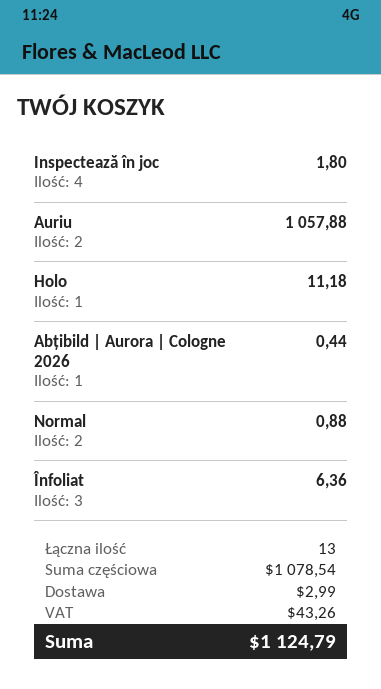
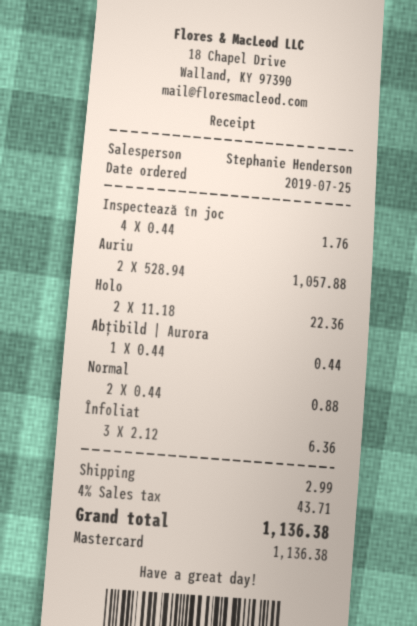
Inspectează în joc: 4 for 1.80 -> 4 for 1.76
Holo: 1 for 11.18 -> 2 for 22.36
tax: 43.26 -> 43.71
total: 1124.79 -> 1136.38

